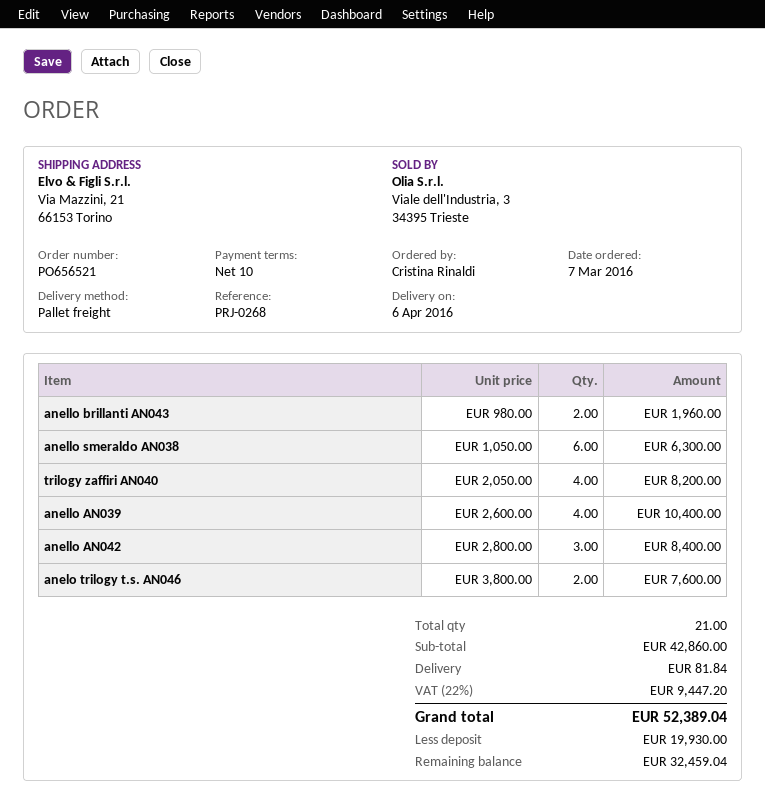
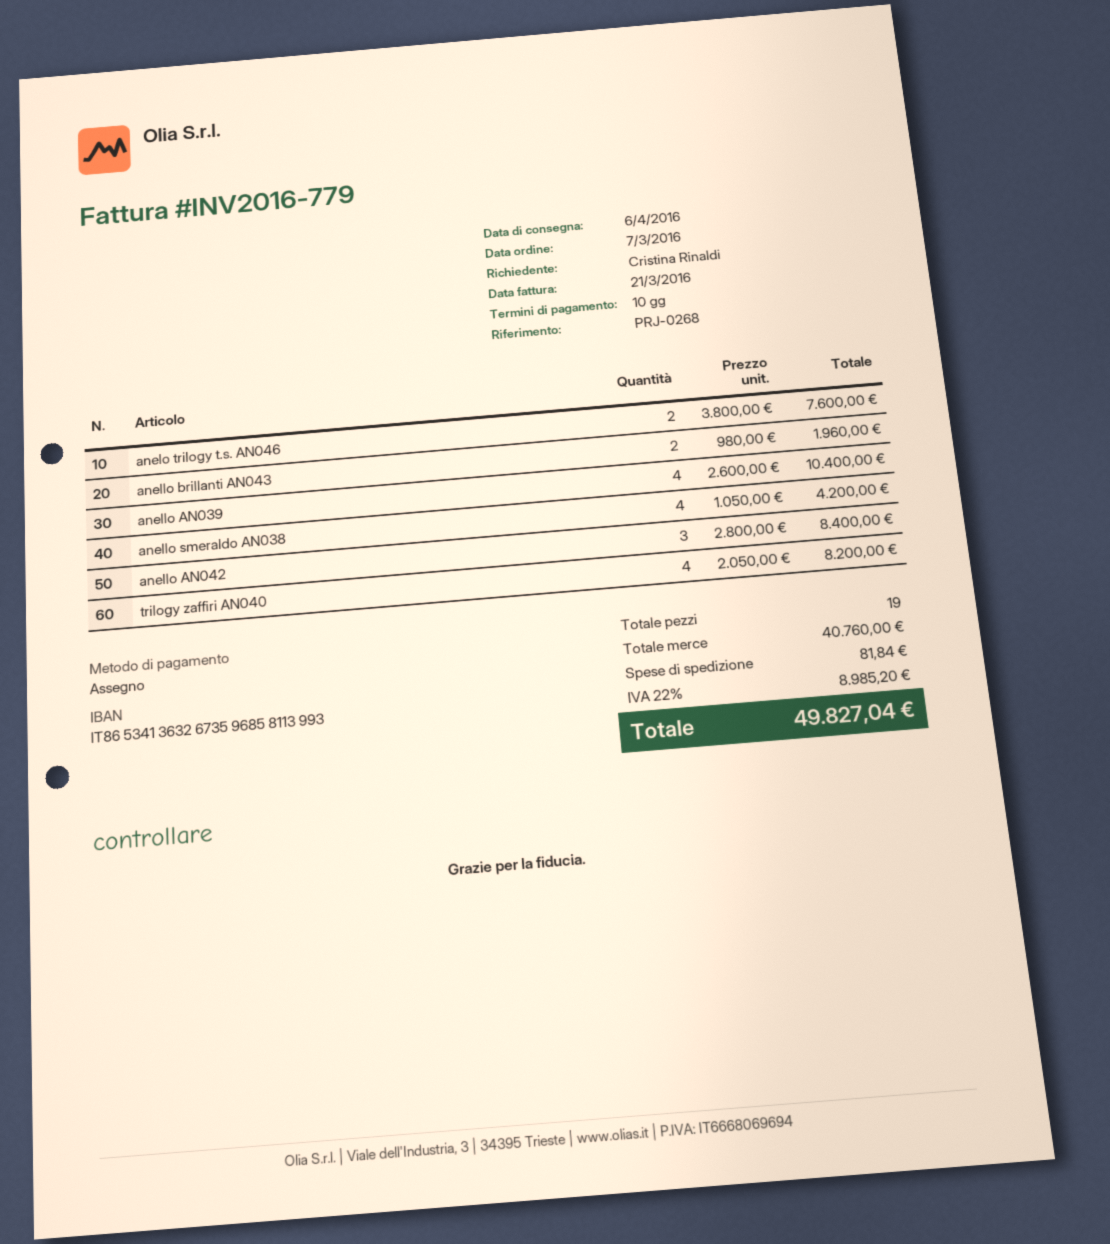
anello smeraldo AN038: 6 x 1050.00 = 6300.00 -> 4 x 1050.00 = 4200.00
total quantity: 21 -> 19
subtotal: 42860.00 -> 40760.00
tax: 22% = 9447.20 -> 22% = 8985.20
total: 52389.04 -> 49827.04

